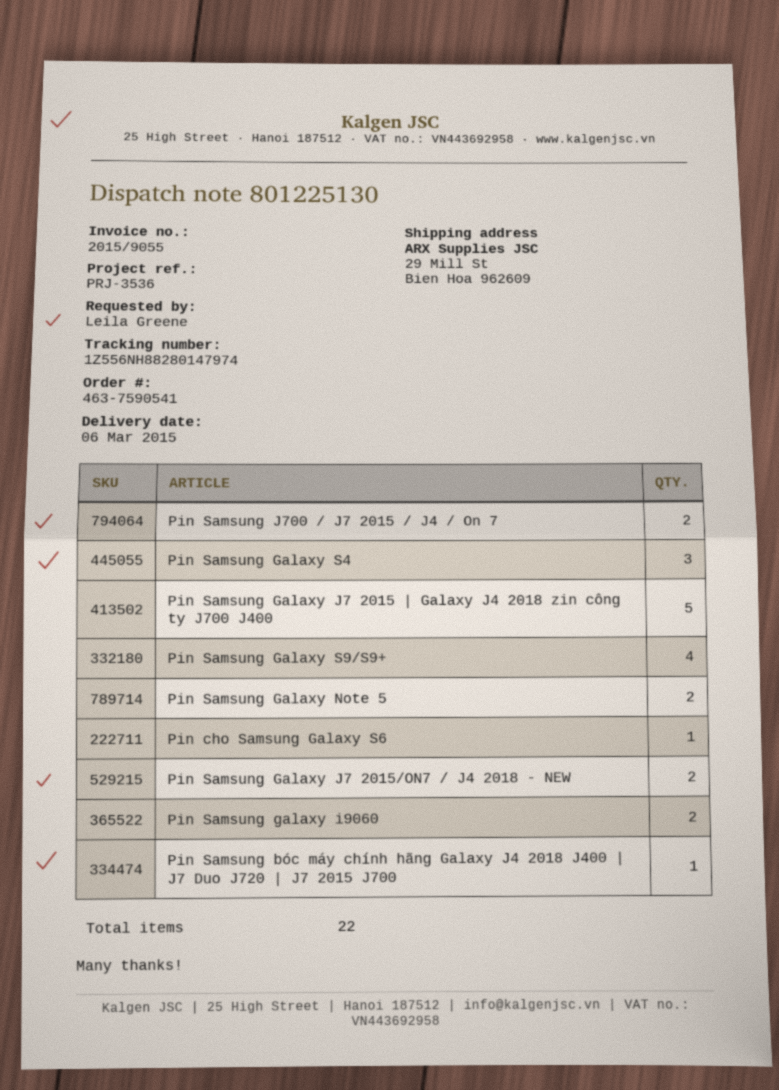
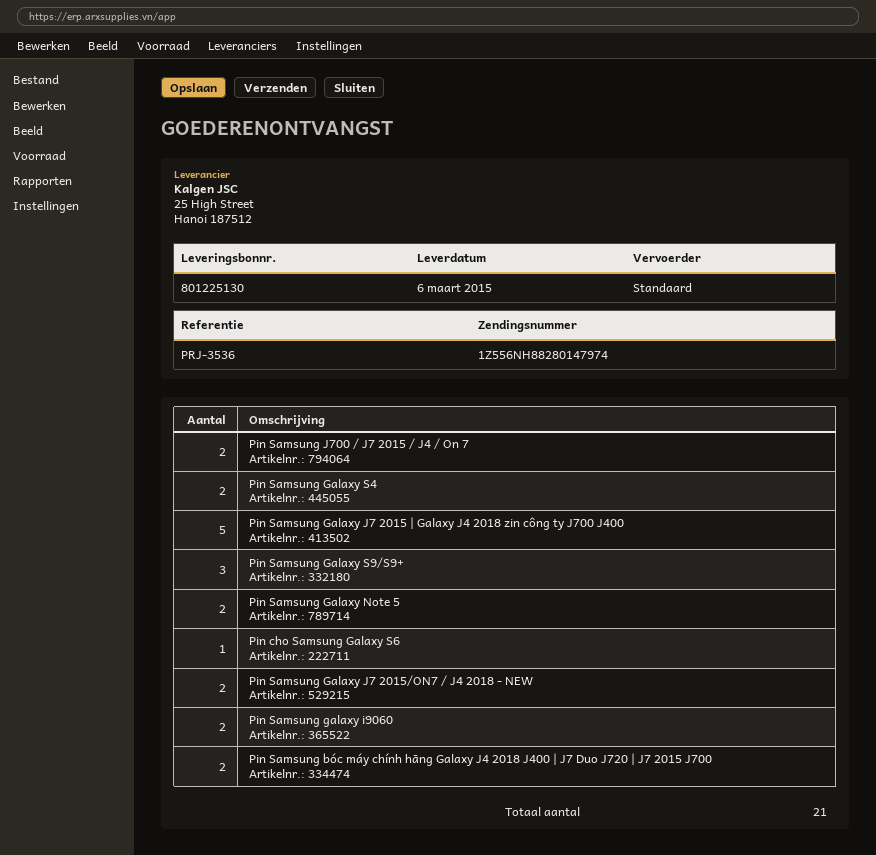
Pin Samsung Galaxy S4: 3 -> 2
Pin Samsung Galaxy S9/S9+: 4 -> 3
Pin Samsung bóc máy chính hãng Galaxy J4 2018 J400 | J7 Duo J720 | J7 2015 J700: 1 -> 2
total quantity: 22 -> 21

